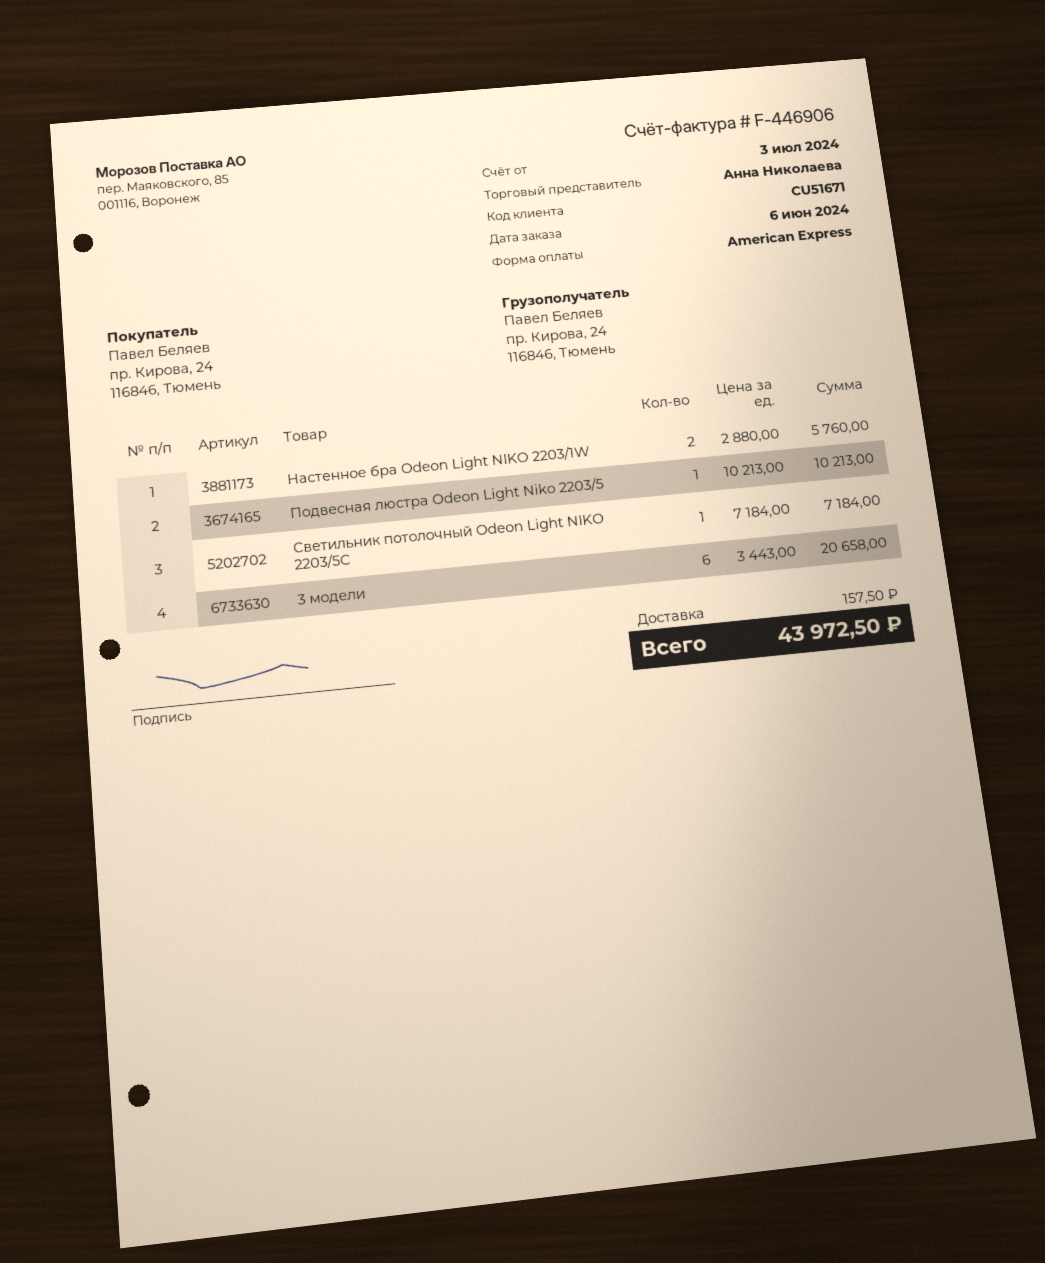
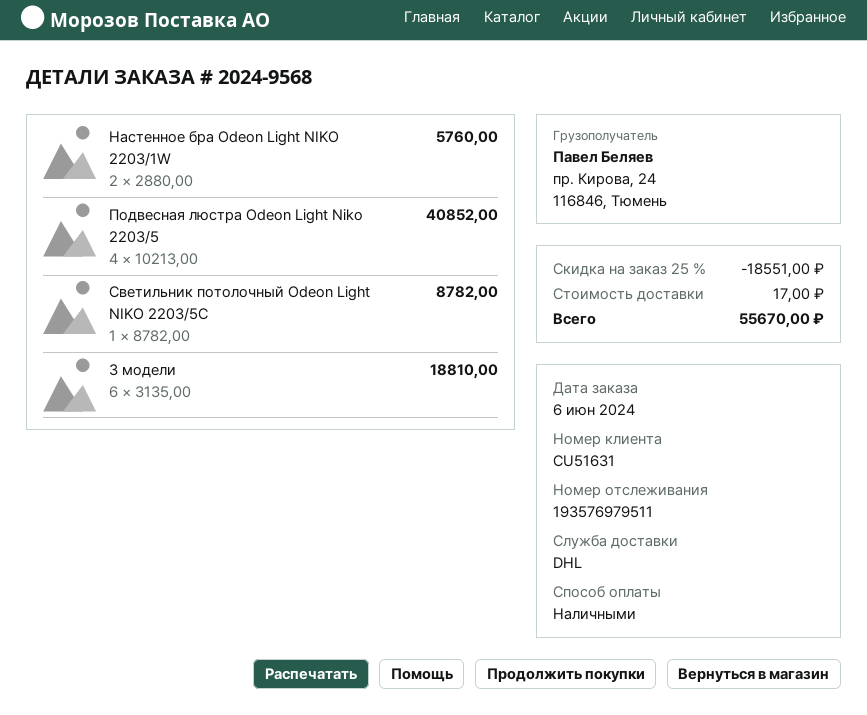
customer number: CU51671 -> CU51631
payment method: American Express -> cash
Подвесная люстра Odeon Light Niko 2203/5: 1 x 10213.00 = 10213.00 -> 4 x 10213.00 = 40852.00
Светильник потолочный Odeon Light NIKO 2203/5C: 1 x 7184.00 = 7184.00 -> 1 x 8782.00 = 8782.00
3 модели: 6 x 3443.00 = 20658.00 -> 6 x 3135.00 = 18810.00
discount: none -> 25% = 18551.00
shipping: 157.50 -> 17.00
total: 43972.50 -> 55670.00

